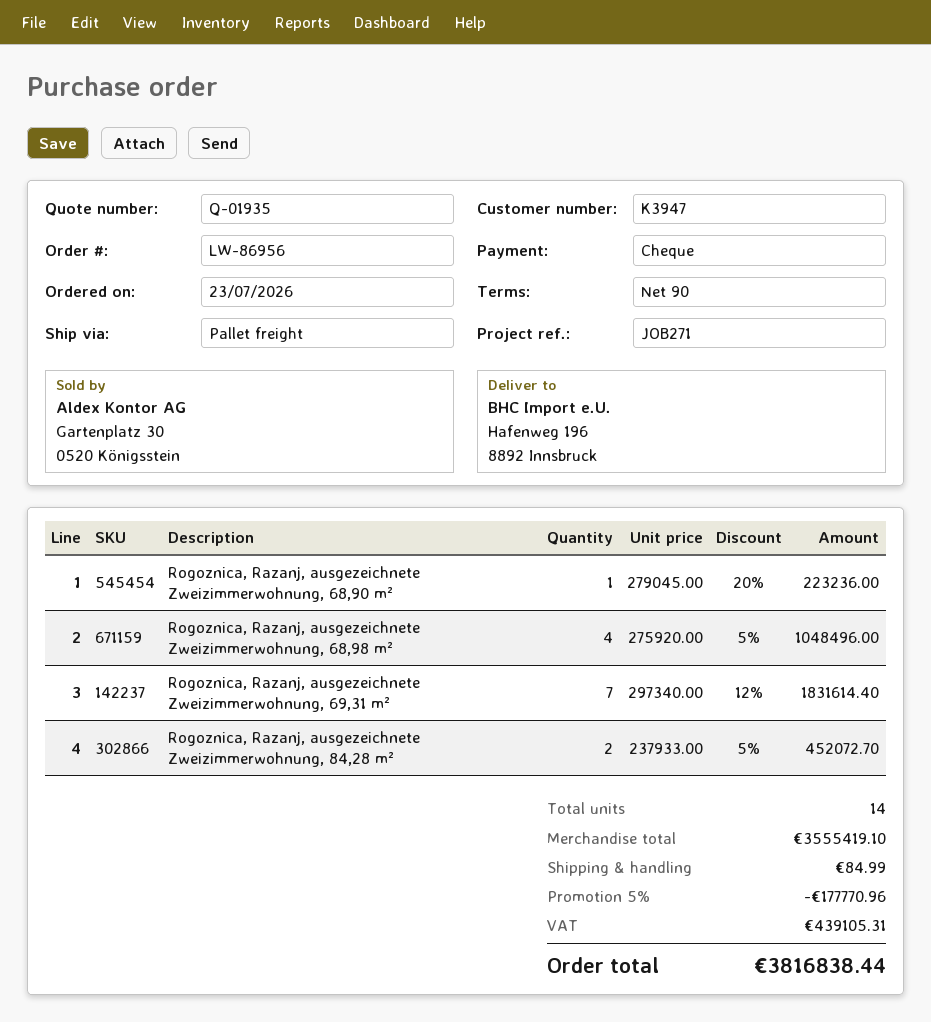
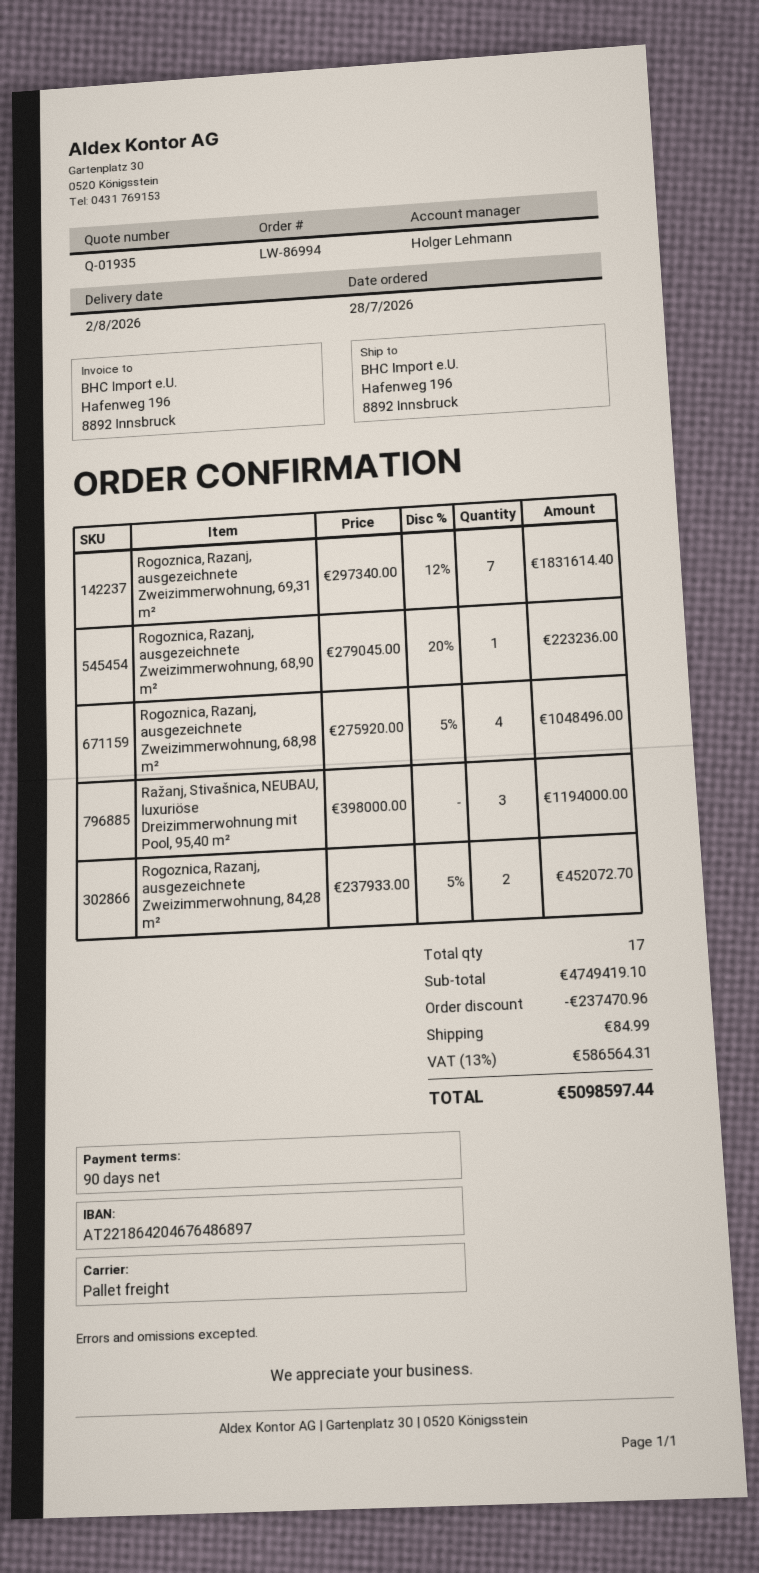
order number: LW-86956 -> LW-86994
order date: 2026-07-23 -> 2026-07-28
Ražanj, Stivašnica, NEUBAU, luxuriöse Dreizimmerwohnung mit Pool, 95,40 m²: none -> 3 x 398000.00 = 1194000.00
total quantity: 14 -> 17
subtotal: 3555419.10 -> 4749419.10
discount: 177770.96 -> 237470.96
tax: 439105.31 -> 586564.31
total: 3816838.44 -> 5098597.44

